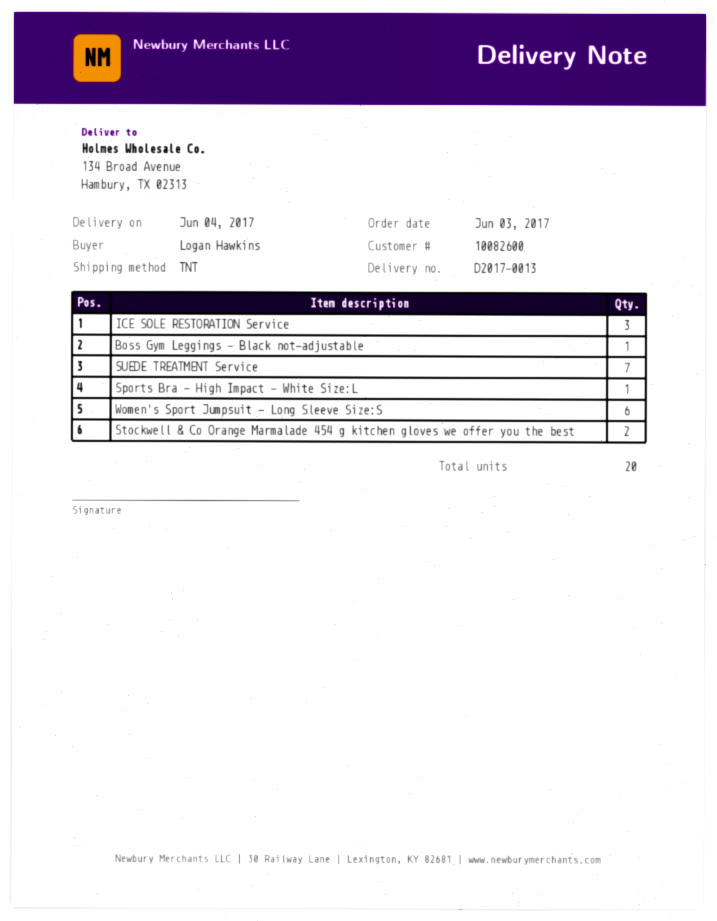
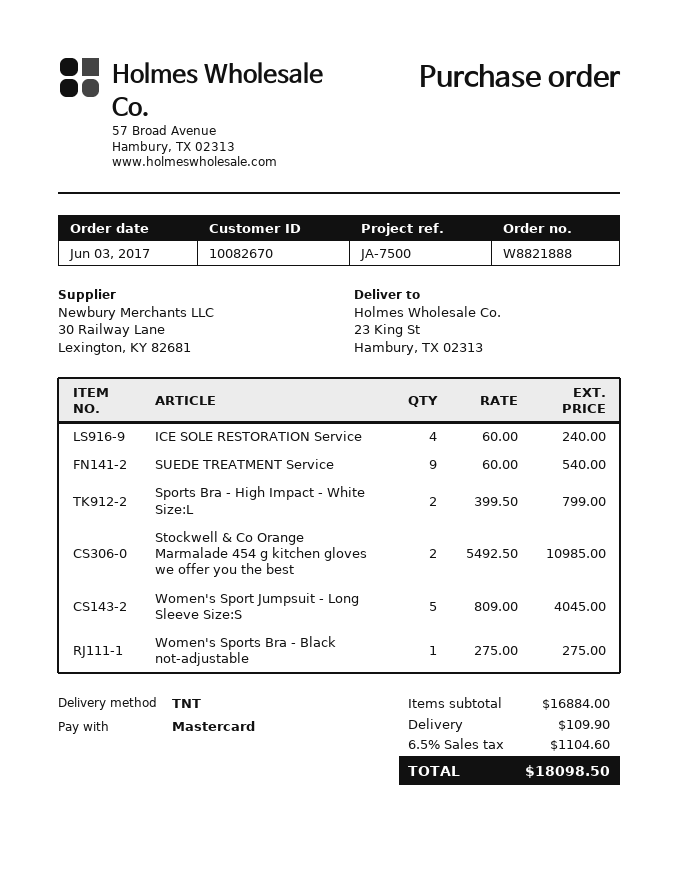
customer number: 10082600 -> 10082670
ship to: 134 Broad Avenue, Hambury, TX 02313 -> 23 King St, Hambury, TX 02313
ICE SOLE RESTORATION Service: 3 -> 4
Boss Gym Leggings - Black not-adjustable: 1 -> none
SUEDE TREATMENT Service: 7 -> 9
Sports Bra - High Impact - White Size:L: 1 -> 2
Women's Sport Jumpsuit - Long Sleeve Size:S: 6 -> 5
Women's Sports Bra - Black not-adjustable: none -> 1

